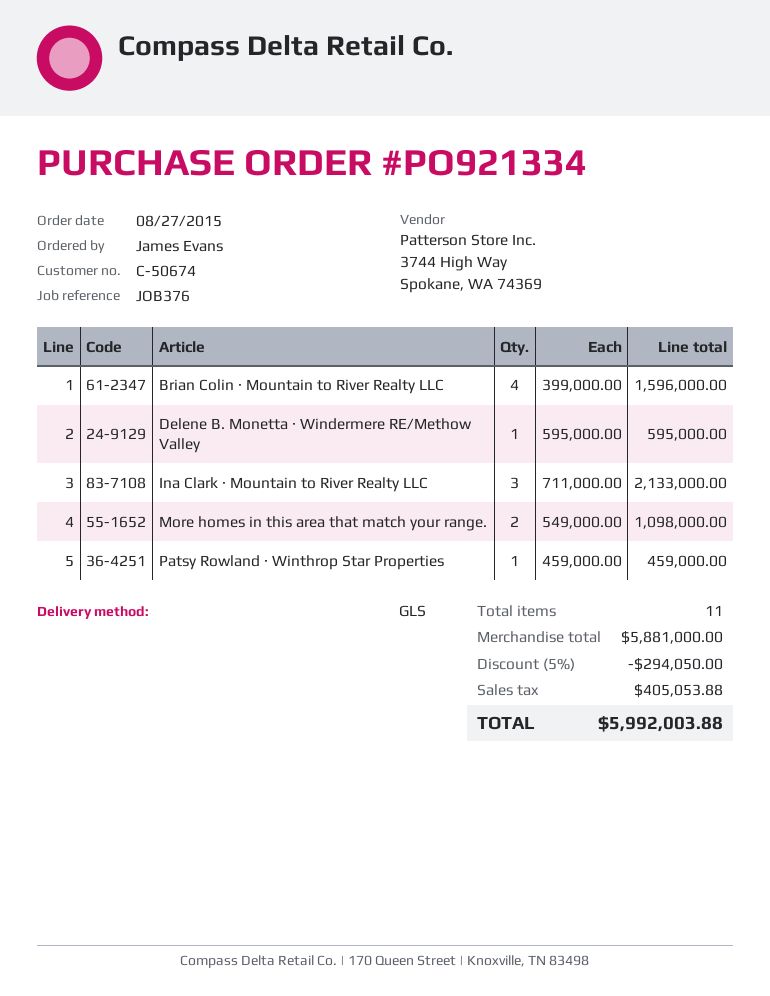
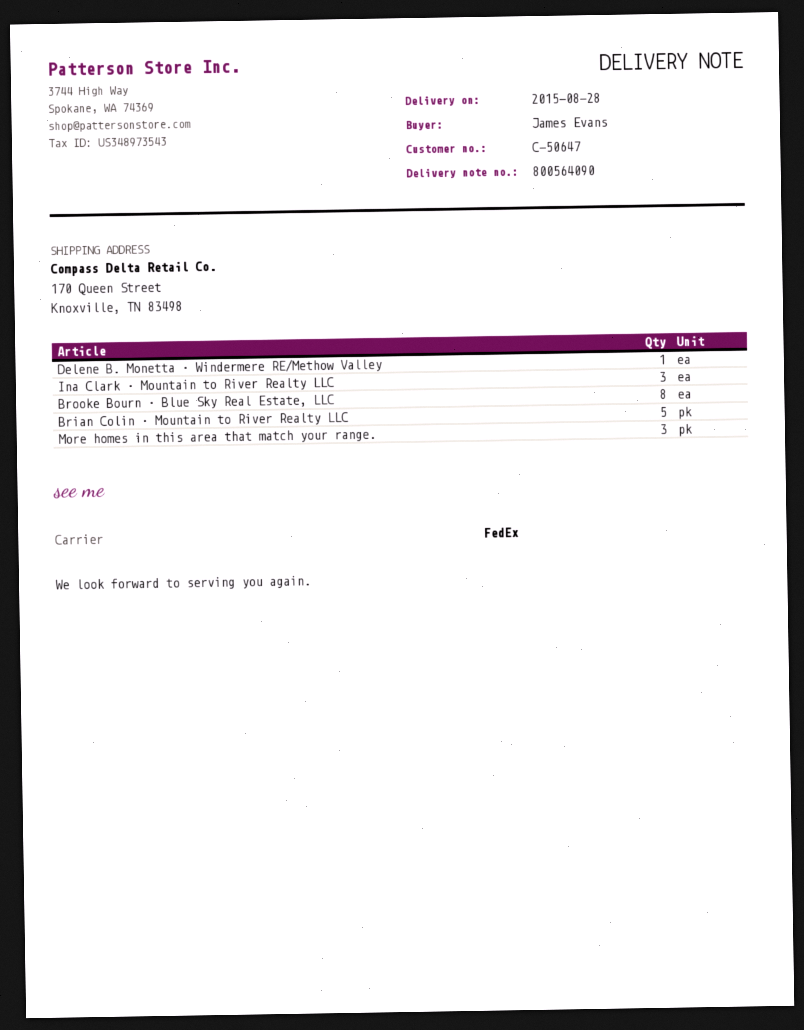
customer number: C-50674 -> C-50647
shipping method: GLS -> FedEx
Brian Colin · Mountain to River Realty LLC: 4 -> 5
More homes in this area that match your range.: 2 -> 3
Patsy Rowland · Winthrop Star Properties: 1 -> none
Brooke Bourn · Blue Sky Real Estate, LLC: none -> 8

